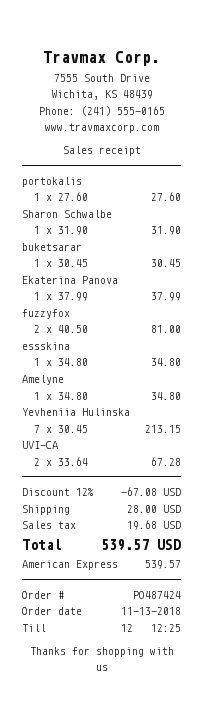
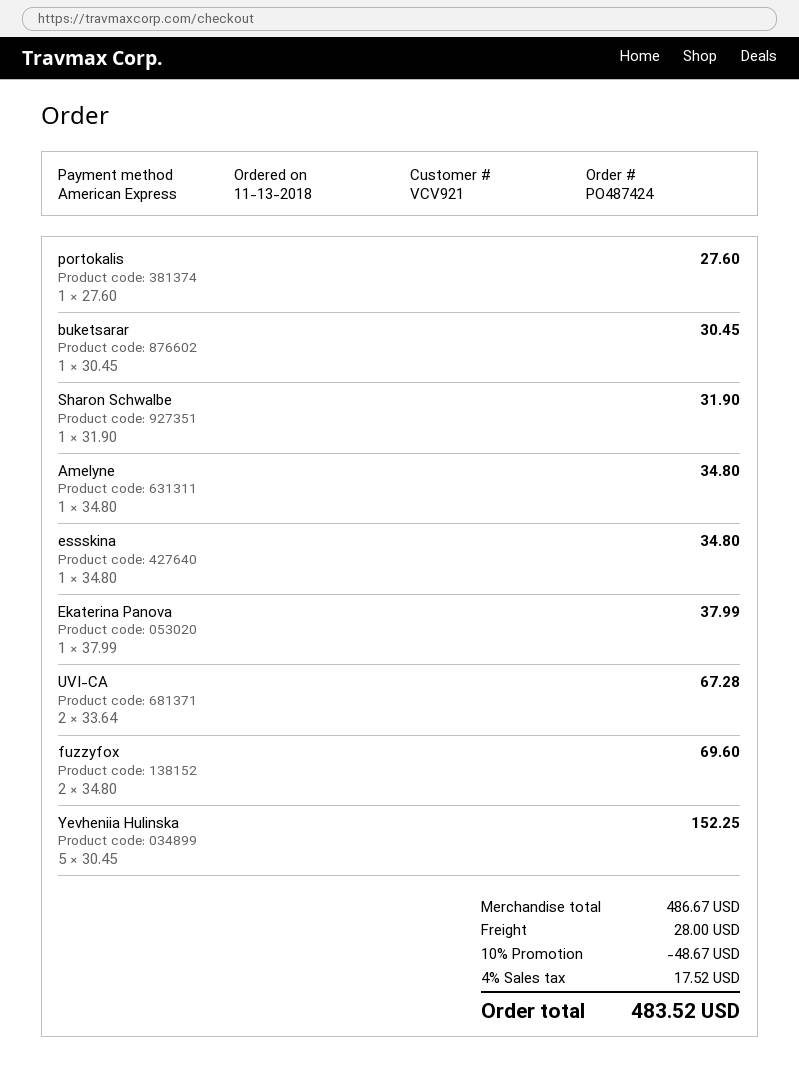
fuzzyfox: 2 x 40.50 = 81.00 -> 2 x 34.80 = 69.60
Yevheniia Hulinska: 7 x 30.45 = 213.15 -> 5 x 30.45 = 152.25
discount: 12% = 67.08 -> 10% = 48.67
tax: 19.68 -> 17.52
total: 539.57 -> 483.52

